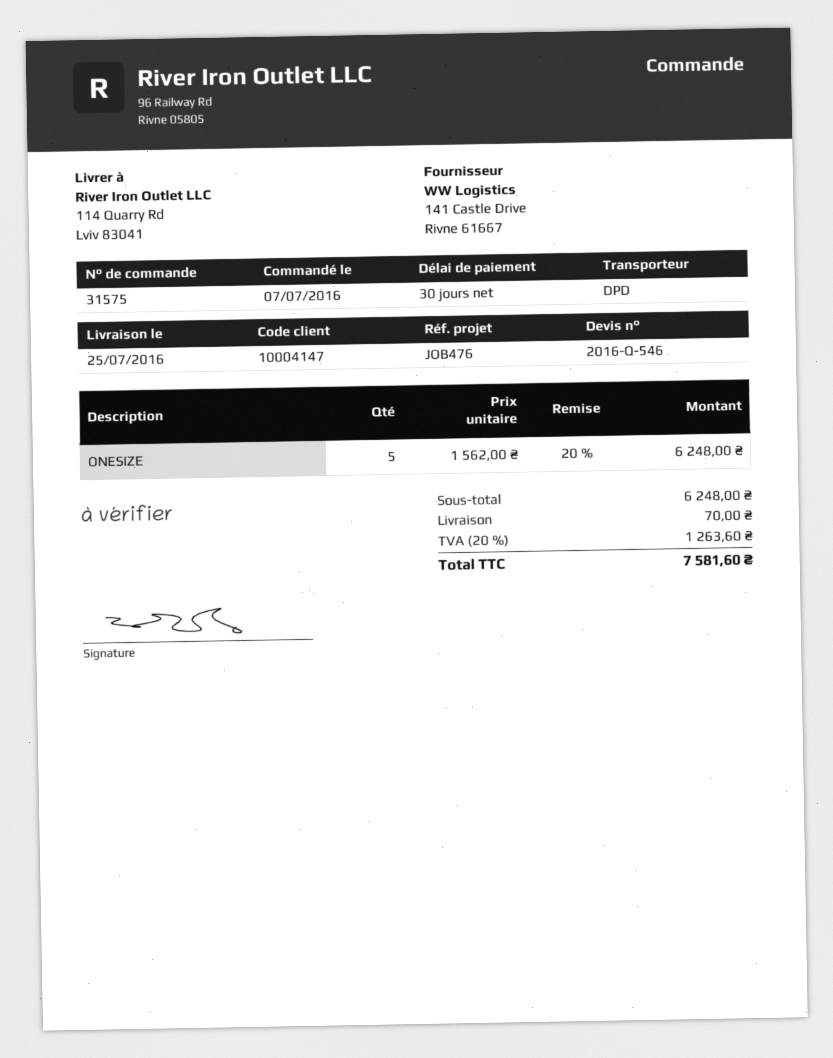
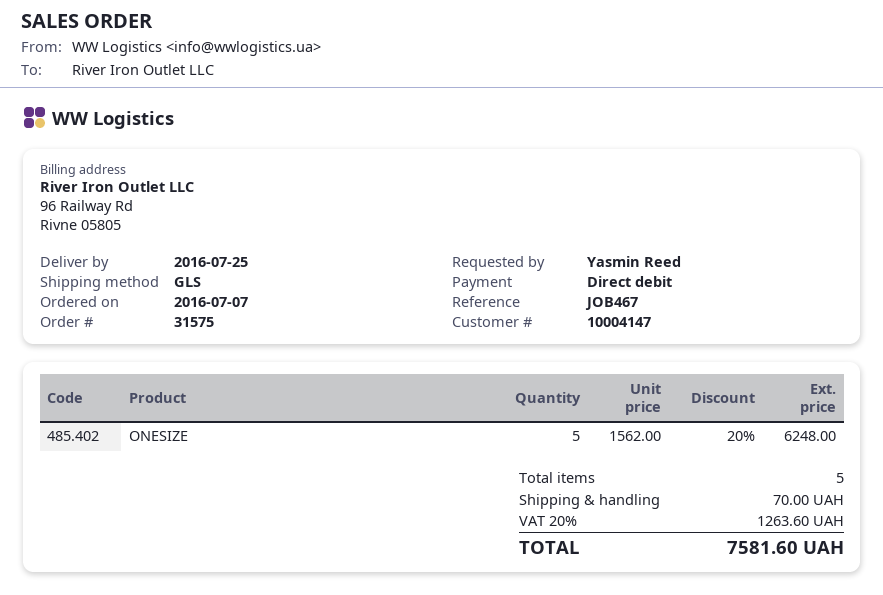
reference: JOB476 -> JOB467
shipping method: DPD -> GLS

